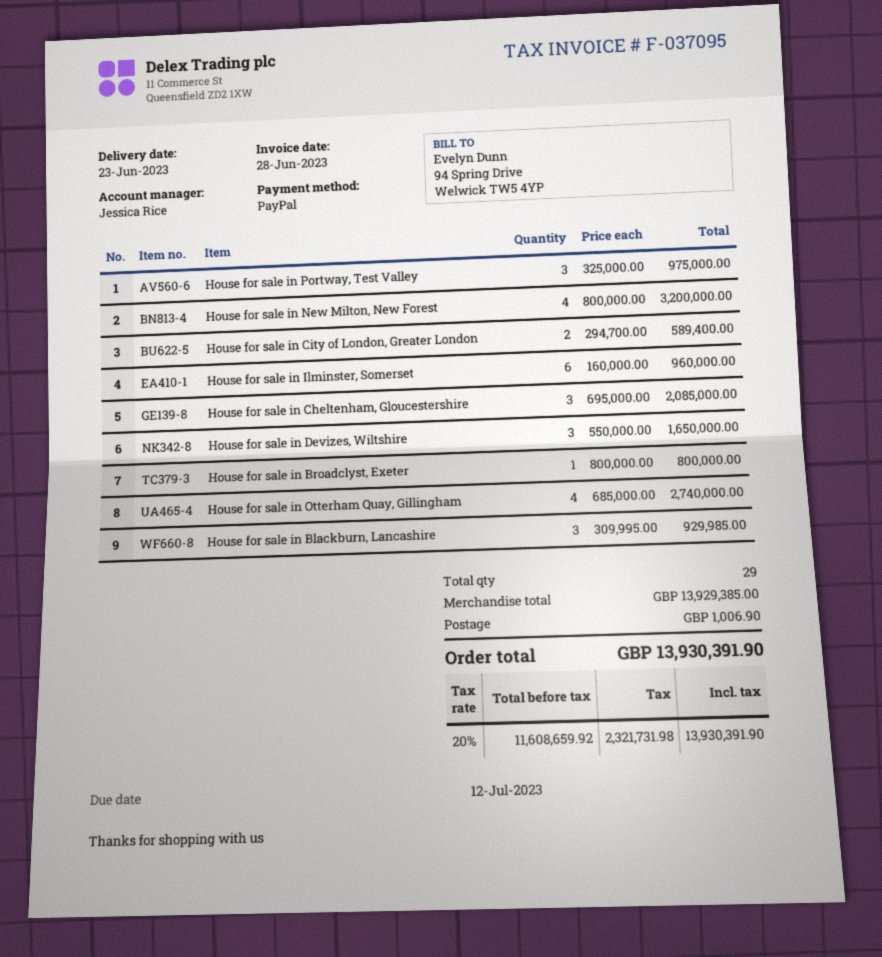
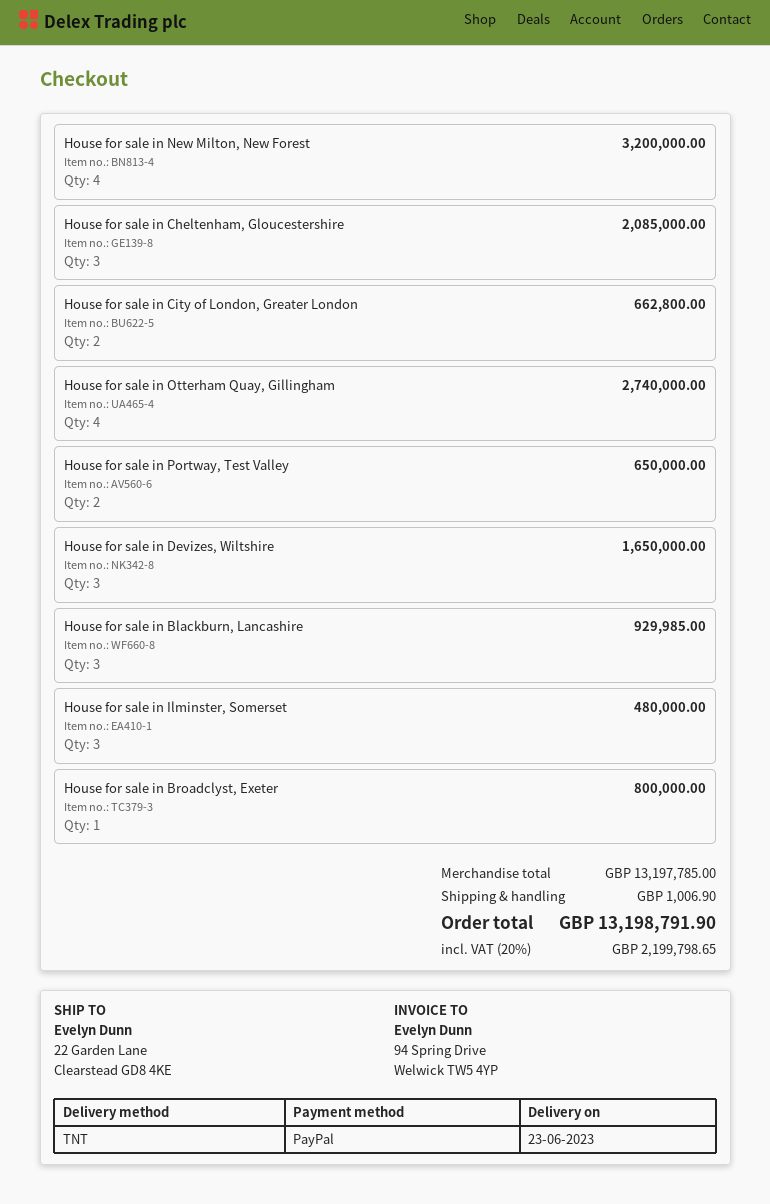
House for sale in Portway, Test Valley: 3 for 975000.00 -> 2 for 650000.00
House for sale in City of London, Greater London: 2 for 589400.00 -> 2 for 662800.00
House for sale in Ilminster, Somerset: 6 for 960000.00 -> 3 for 480000.00
subtotal: 13929385.00 -> 13197785.00
tax: 20% = 2321731.98 -> 20% = 2199798.65
total: 13930391.90 -> 13198791.90

